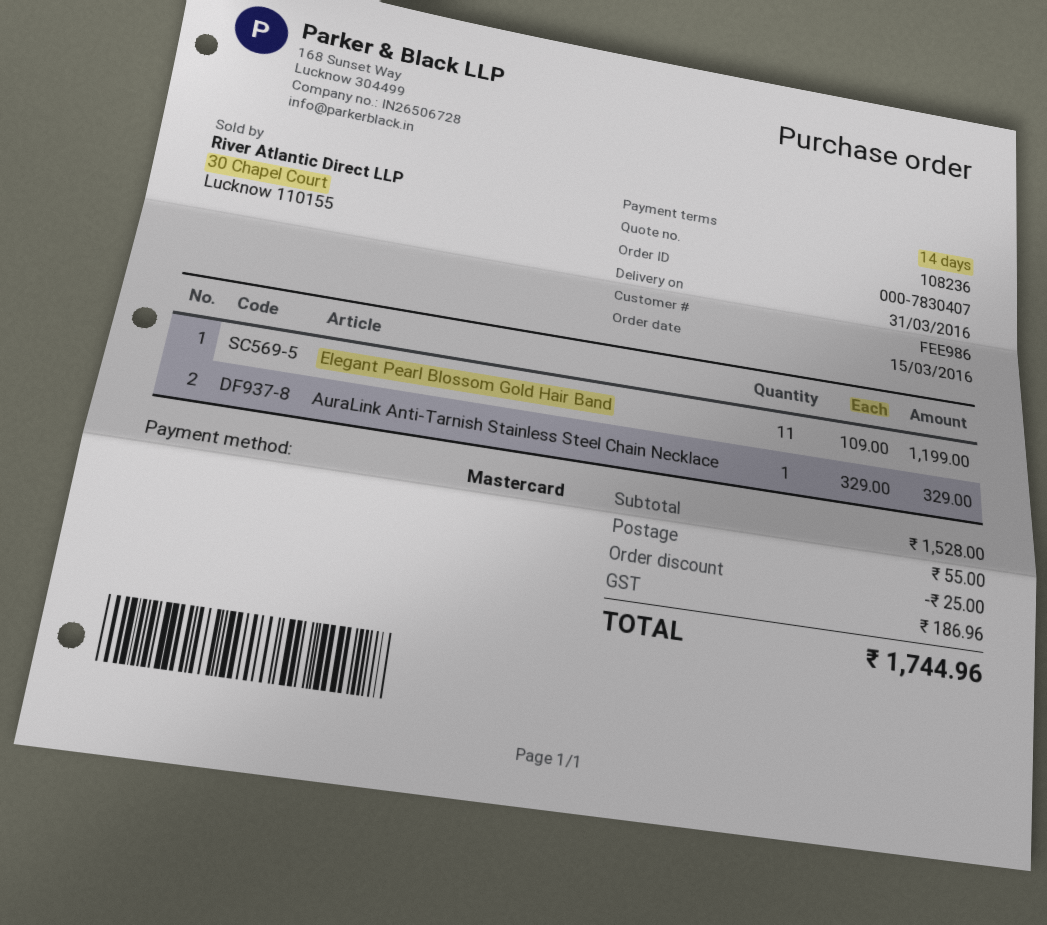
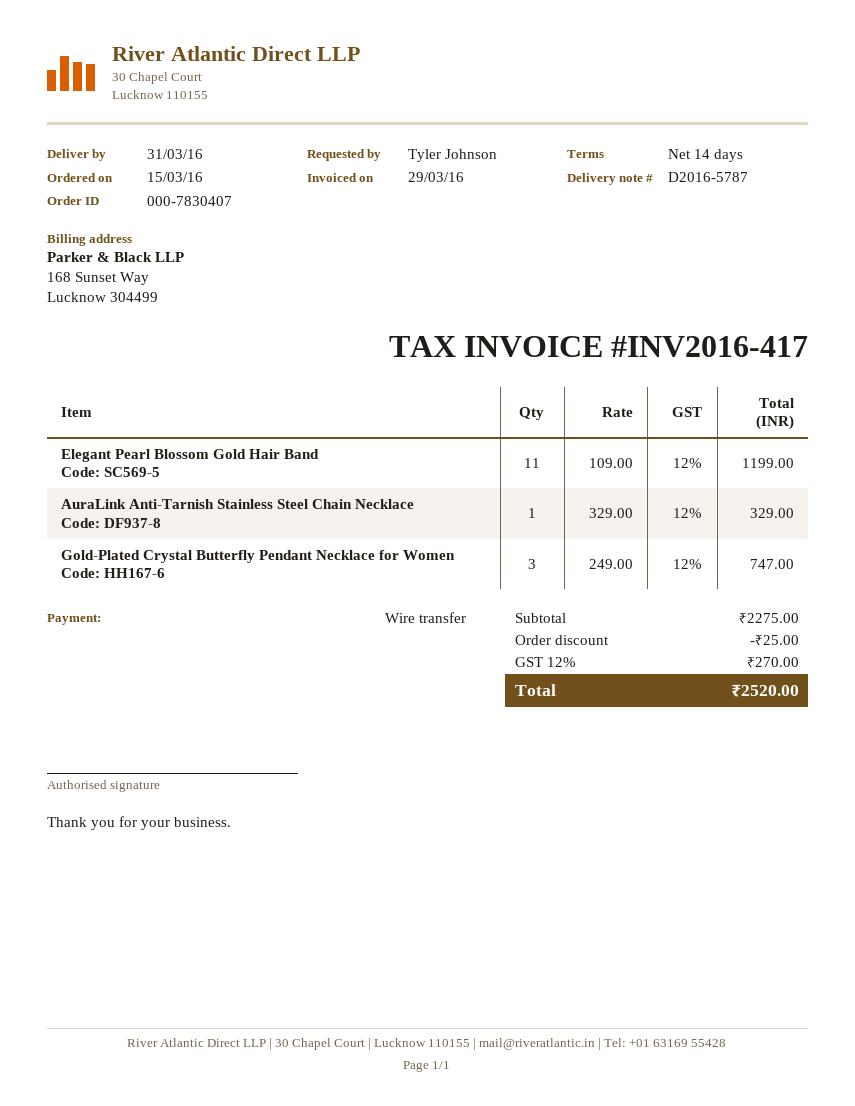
payment method: Mastercard -> bank transfer
Gold-Plated Crystal Butterfly Pendant Necklace for Women: none -> 3 x 249.00 = 747.00
subtotal: 1528.00 -> 2275.00
shipping: 55.00 -> none
tax: 186.96 -> 270.00
total: 1744.96 -> 2520.00

